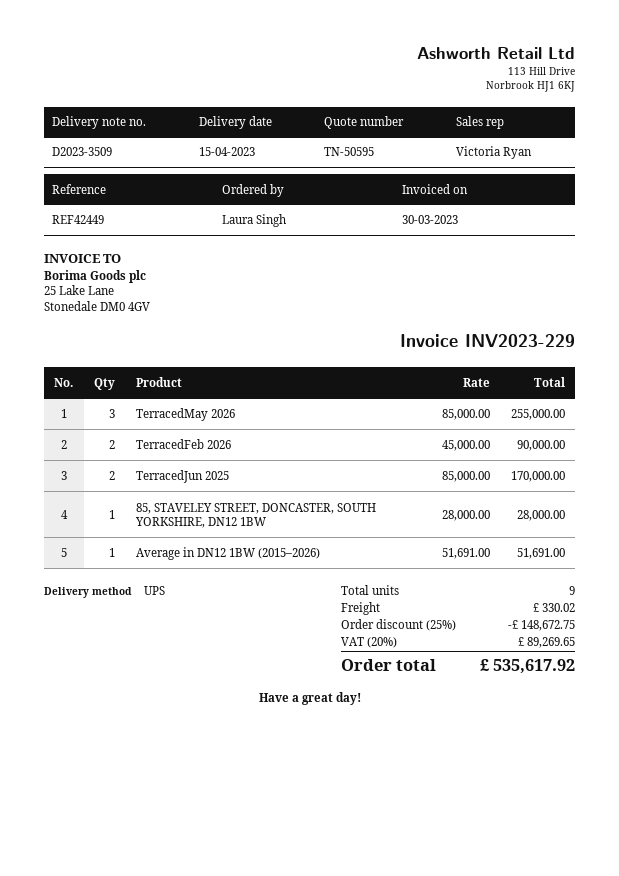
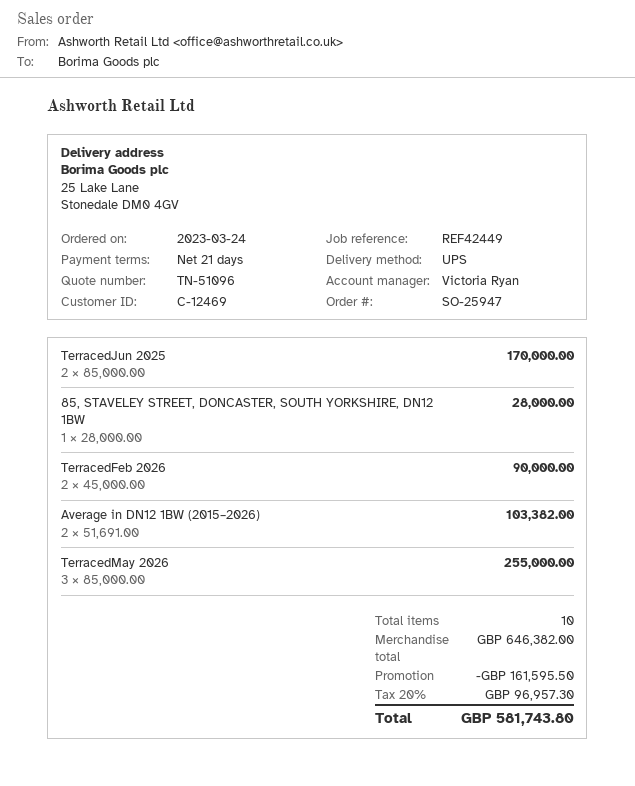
quote number: TN-50595 -> TN-51096
Average in DN12 1BW (2015–2026): 1 x 51691.00 = 51691.00 -> 2 x 51691.00 = 103382.00
total quantity: 9 -> 10
discount: 148672.75 -> 161595.50
shipping: 330.02 -> none
tax: 20% = 89269.65 -> 20% = 96957.30
total: 535617.92 -> 581743.80

